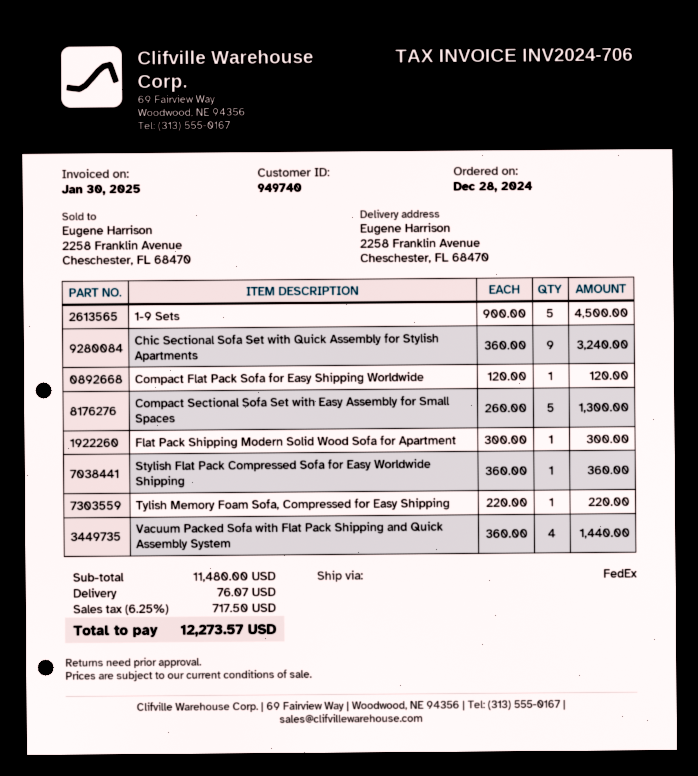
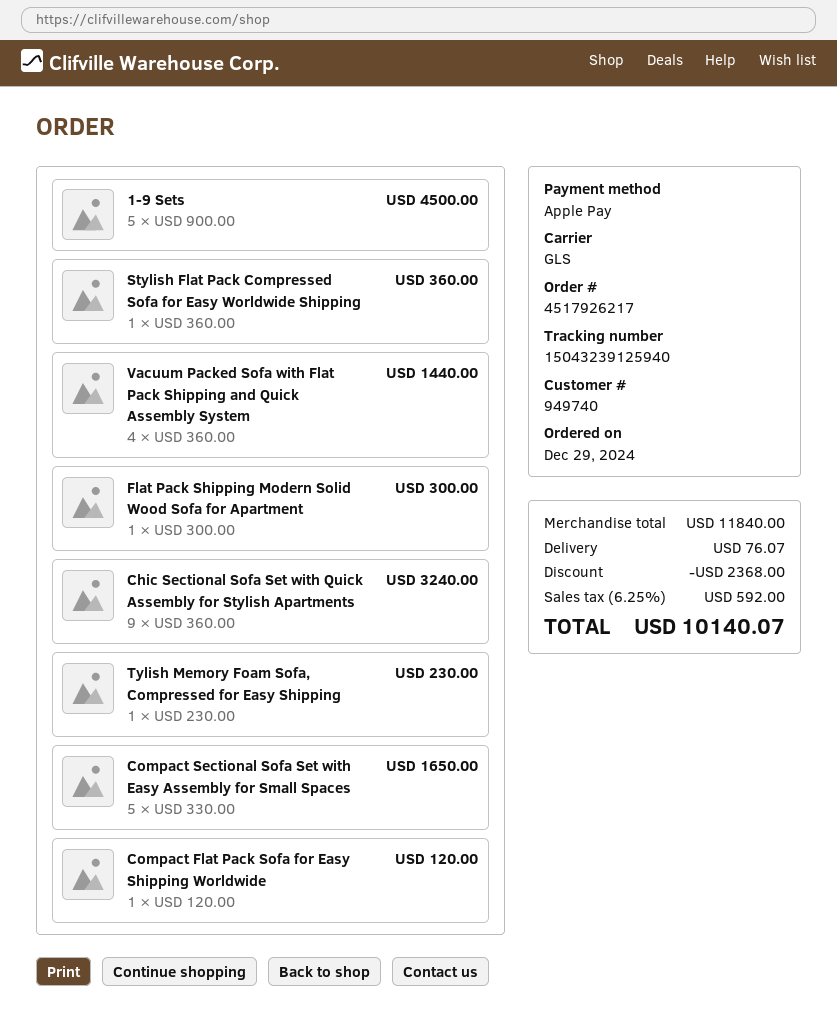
order date: 2024-12-28 -> 2024-12-29
shipping method: FedEx -> GLS
Compact Sectional Sofa Set with Easy Assembly for Small Spaces: 5 x 260.00 = 1300.00 -> 5 x 330.00 = 1650.00
Tylish Memory Foam Sofa, Compressed for Easy Shipping: 1 x 220.00 = 220.00 -> 1 x 230.00 = 230.00
subtotal: 11480.00 -> 11840.00
discount: none -> 2368.00
tax: 6.25% = 717.50 -> 6.25% = 592.00
total: 12273.57 -> 10140.07

